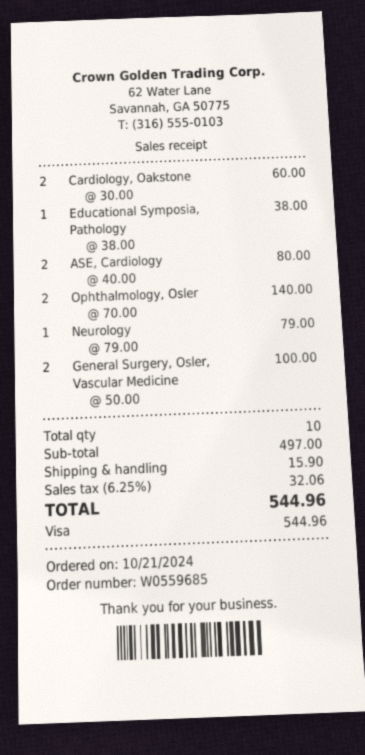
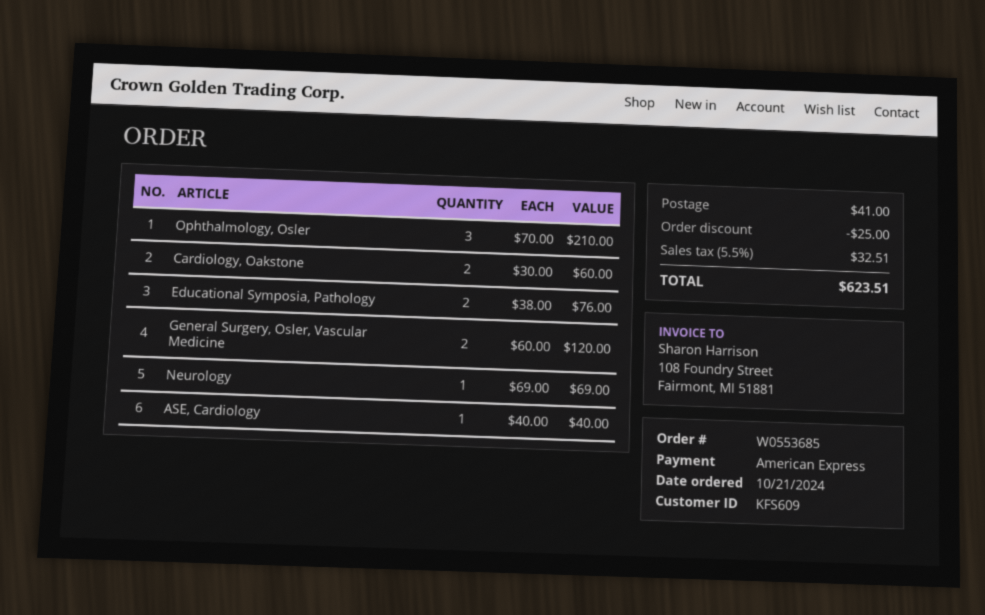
order number: W0559685 -> W0553685
payment method: Visa -> American Express
Educational Symposia, Pathology: 1 x 38.00 = 38.00 -> 2 x 38.00 = 76.00
ASE, Cardiology: 2 x 40.00 = 80.00 -> 1 x 40.00 = 40.00
Ophthalmology, Osler: 2 x 70.00 = 140.00 -> 3 x 70.00 = 210.00
Neurology: 1 x 79.00 = 79.00 -> 1 x 69.00 = 69.00
General Surgery, Osler, Vascular Medicine: 2 x 50.00 = 100.00 -> 2 x 60.00 = 120.00
discount: none -> 25.00
shipping: 15.90 -> 41.00
tax: 6.25% = 32.06 -> 5.5% = 32.51
total: 544.96 -> 623.51

